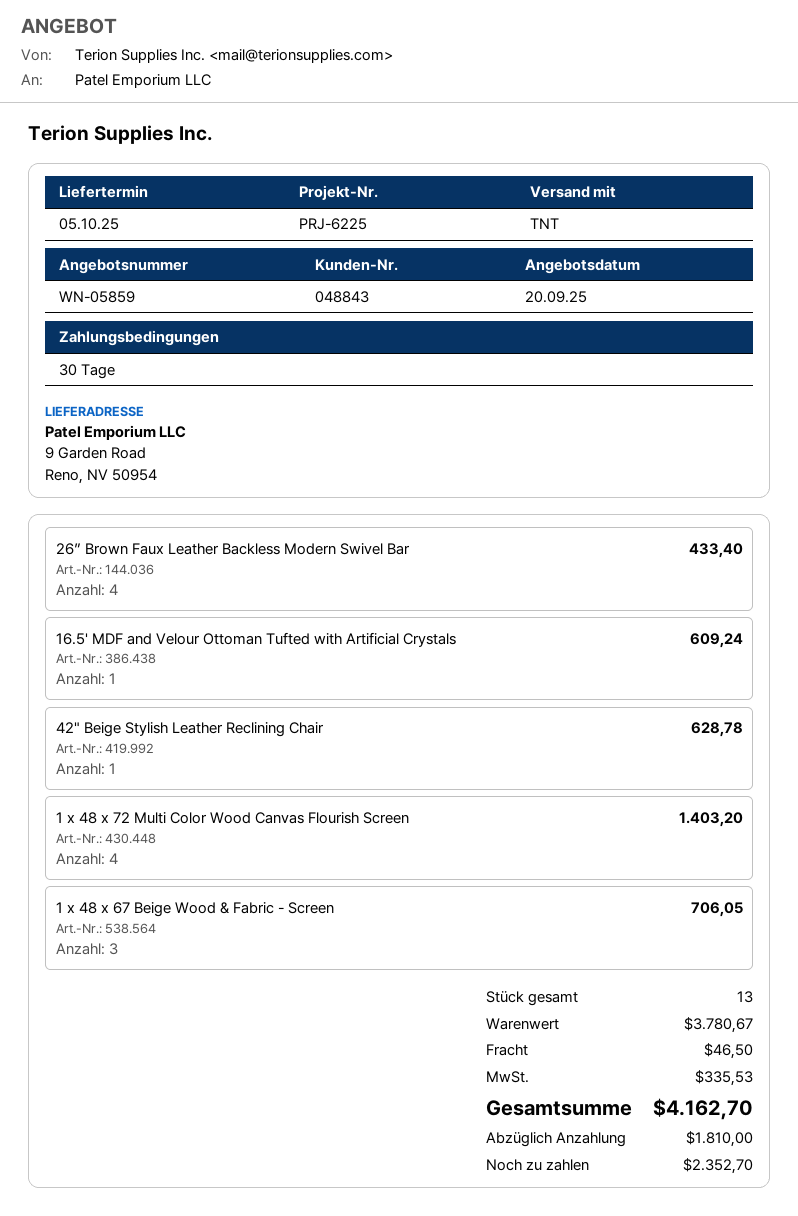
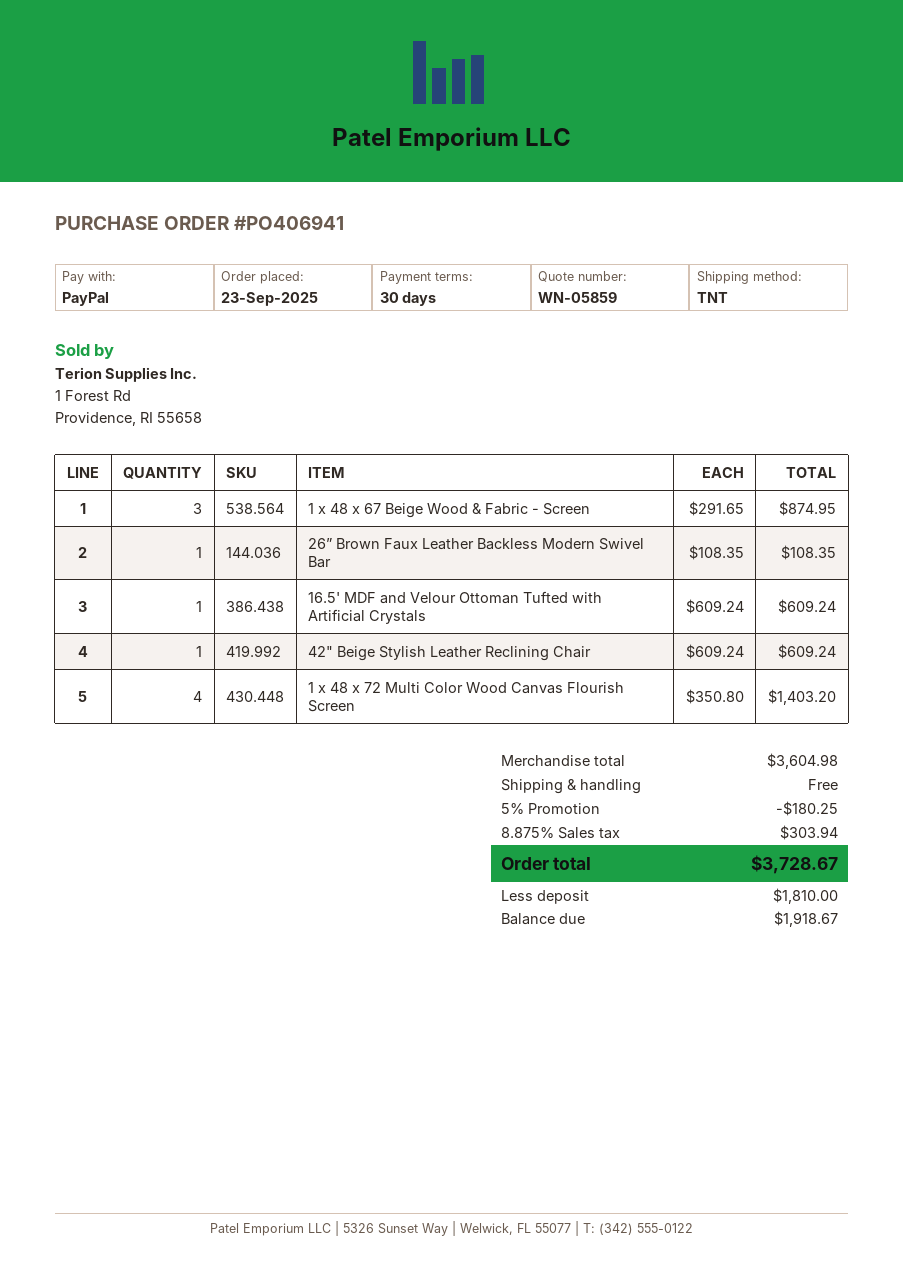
26” Brown Faux Leather Backless Modern Swivel Bar: 4 for 433.40 -> 1 for 108.35
42" Beige Stylish Leather Reclining Chair: 1 for 628.78 -> 1 for 609.24
1 x 48 x 67 Beige Wood & Fabric - Screen: 3 for 706.05 -> 3 for 874.95
subtotal: 3780.67 -> 3604.98
discount: none -> 5% = 180.25
shipping: 46.50 -> 0.00
tax: 335.53 -> 303.94
total: 4162.70 -> 3728.67
balance: 2352.70 -> 1918.67

